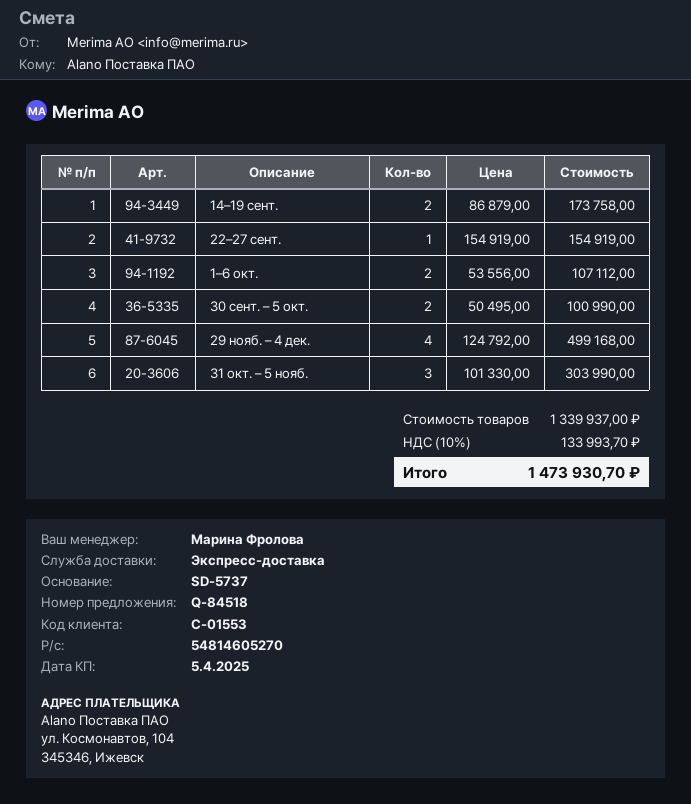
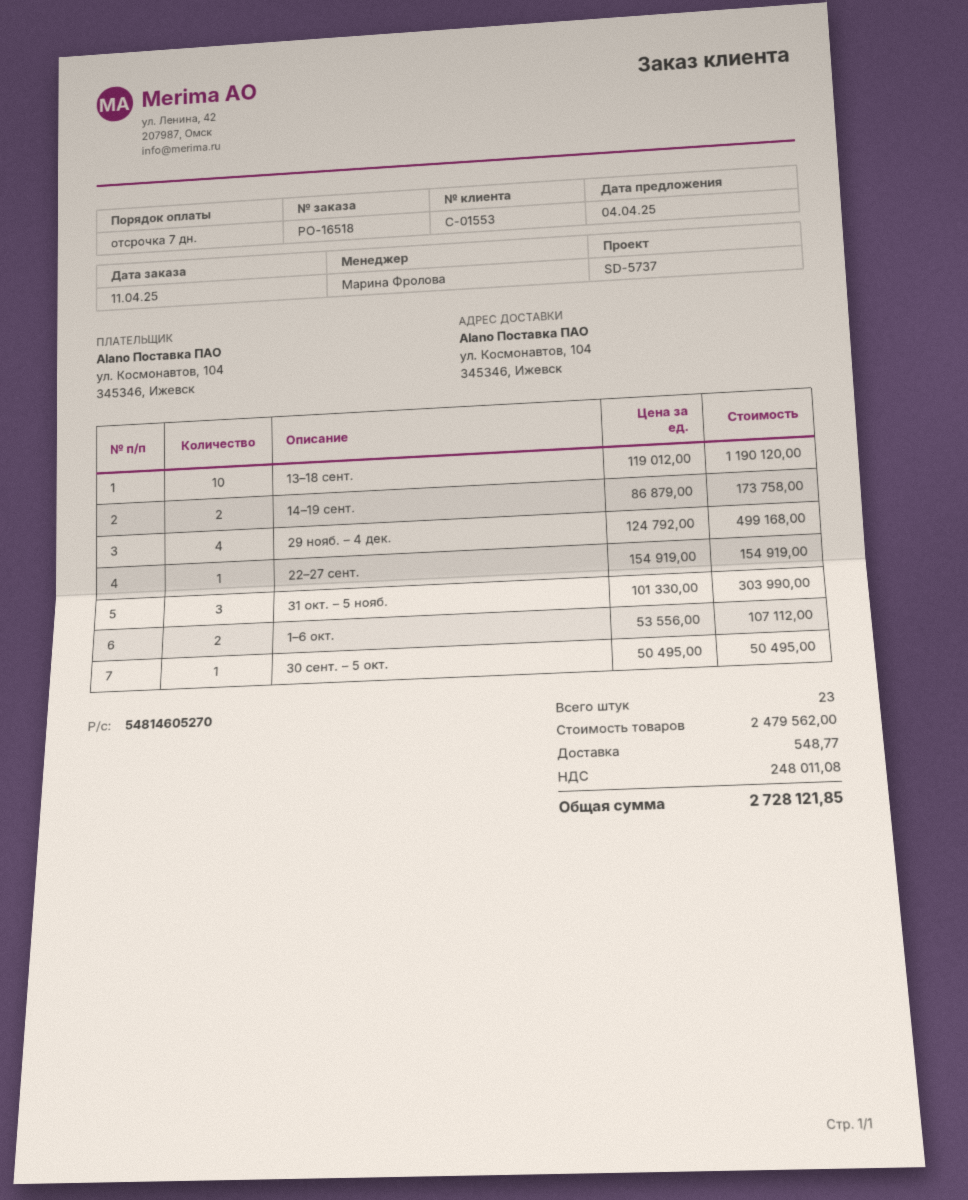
quote date: 2025-04-05 -> 2025-04-04
30 сент. – 5 окт.: 2 x 50495.00 = 100990.00 -> 1 x 50495.00 = 50495.00
13–18 сент.: none -> 10 x 119012.00 = 1190120.00
subtotal: 1339937.00 -> 2479562.00
shipping: none -> 548.77
tax: 133993.70 -> 248011.08
total: 1473930.70 -> 2728121.85

